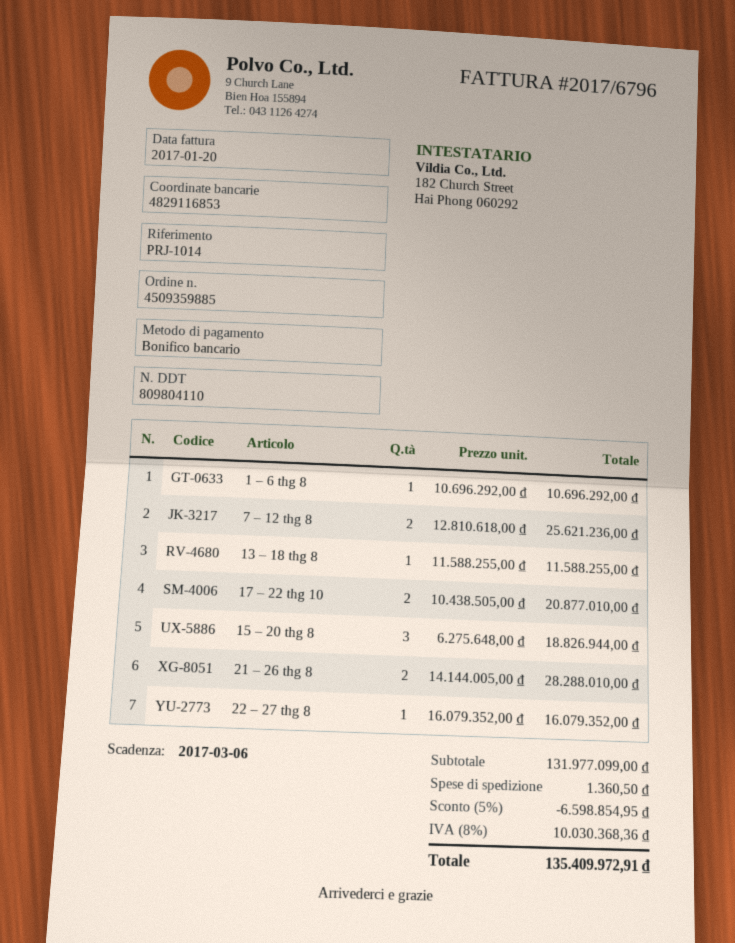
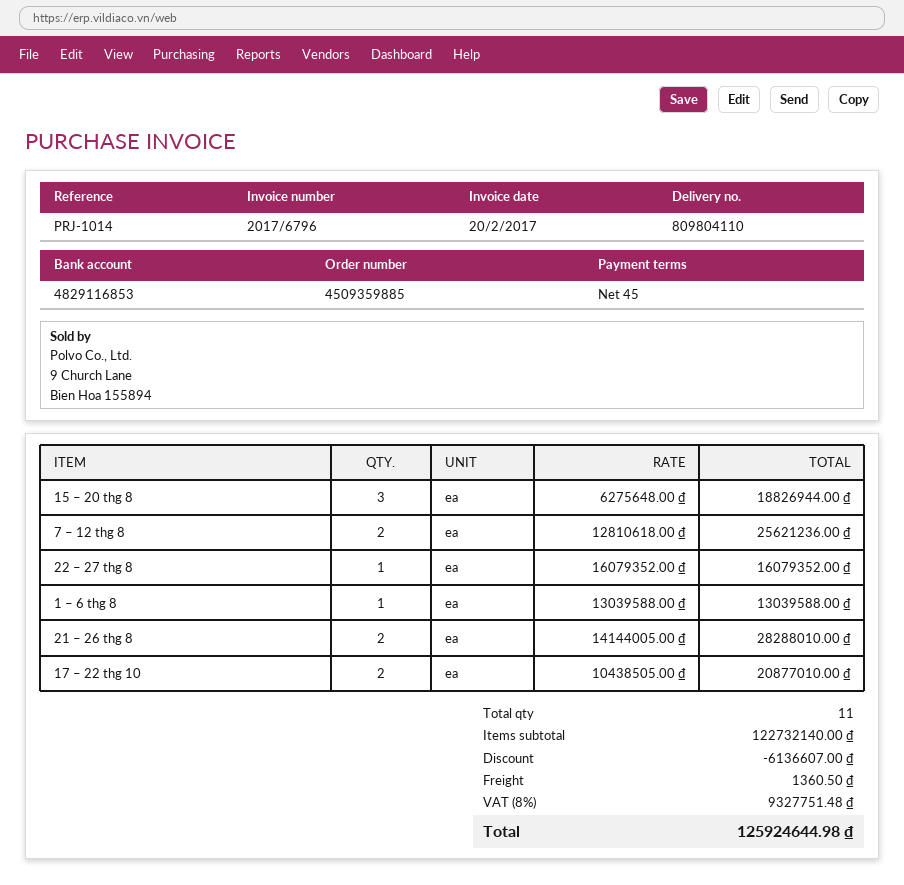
invoice date: 2017-01-20 -> 2017-02-20
1 – 6 thg 8: 1 x 10696292.00 = 10696292.00 -> 1 x 13039588.00 = 13039588.00
13 – 18 thg 8: 1 x 11588255.00 = 11588255.00 -> none
subtotal: 131977099.00 -> 122732140.00
discount: 6598854.95 -> 6136607.00
tax: 8% = 10030368.36 -> 8% = 9327751.48
total: 135409972.91 -> 125924644.98

